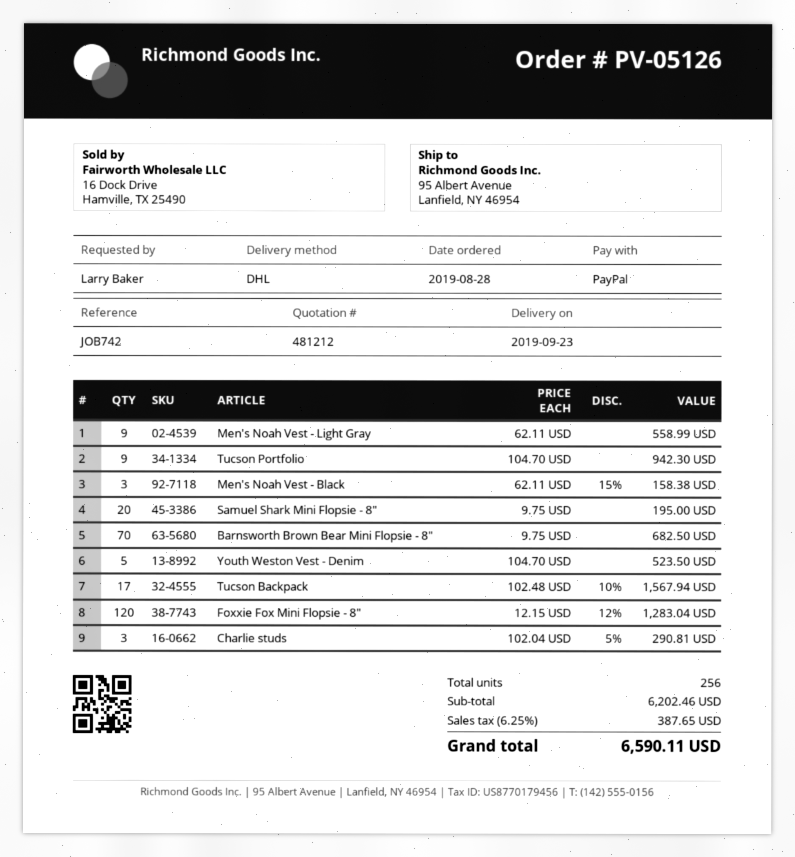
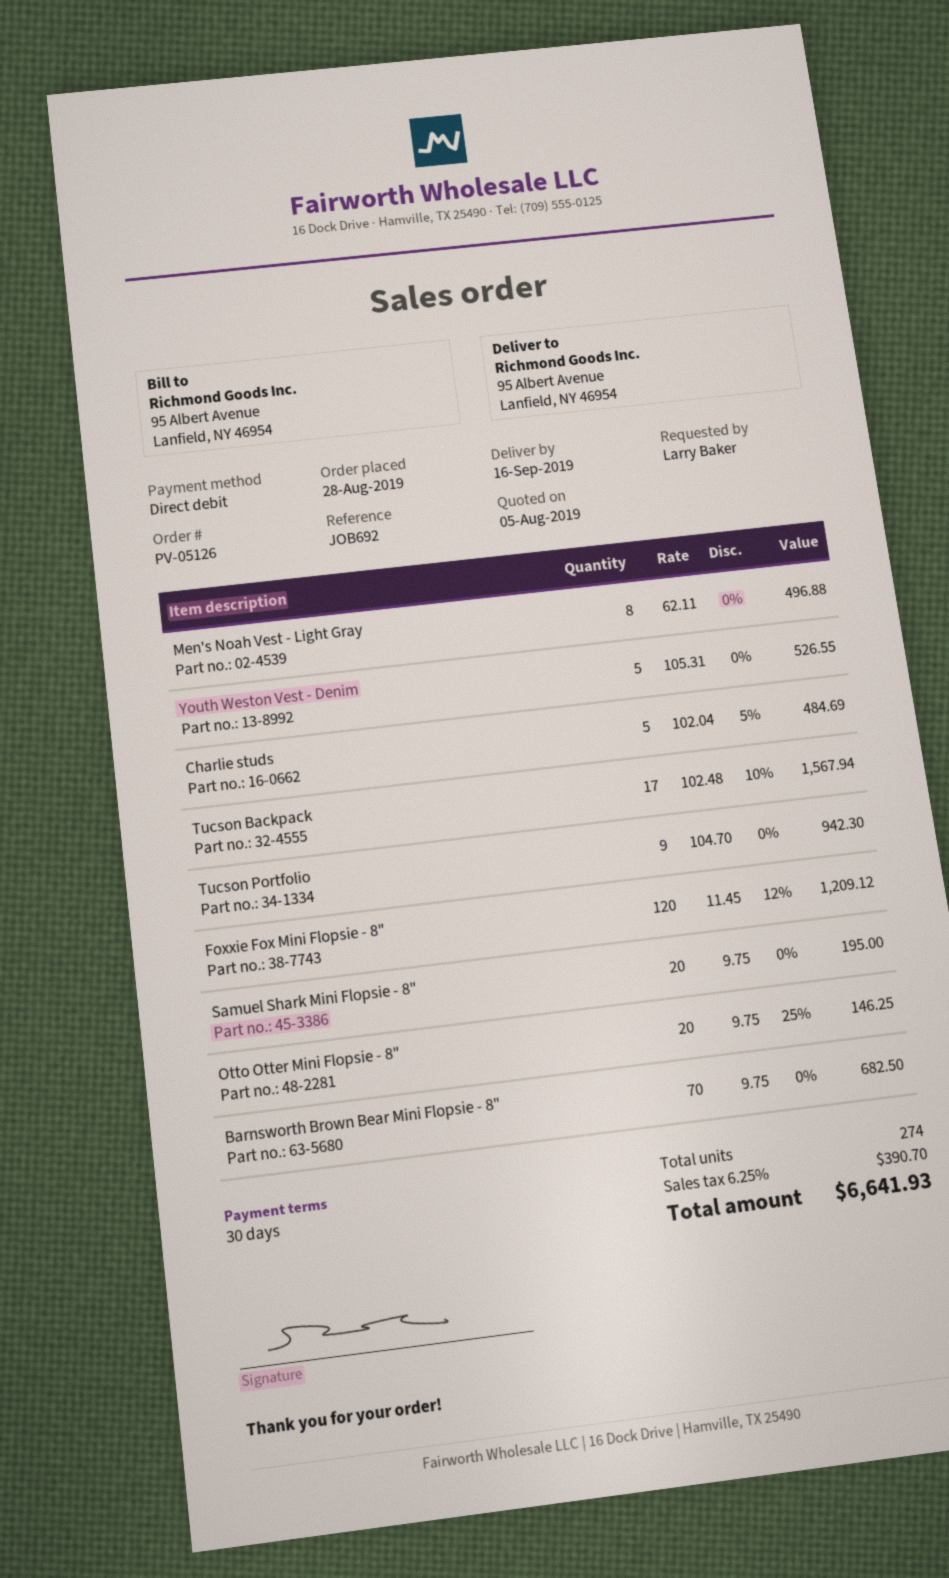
delivery date: 2019-09-23 -> 2019-09-16
reference: JOB742 -> JOB692
payment method: PayPal -> direct debit
Men's Noah Vest - Light Gray: 9 x 62.11 = 558.99 -> 8 x 62.11 = 496.88
Men's Noah Vest - Black: 3 x 62.11 - 15% = 158.38 -> none
Youth Weston Vest - Denim: 5 x 104.70 = 523.50 -> 5 x 105.31 = 526.55
Foxxie Fox Mini Flopsie - 8": 120 x 12.15 - 12% = 1283.04 -> 120 x 11.45 - 12% = 1209.12
Charlie studs: 3 x 102.04 - 5% = 290.81 -> 5 x 102.04 - 5% = 484.69
Otto Otter Mini Flopsie - 8": none -> 20 x 9.75 - 25% = 146.25
total quantity: 256 -> 274
tax: 6.25% = 387.65 -> 6.25% = 390.70
total: 6590.11 -> 6641.93

